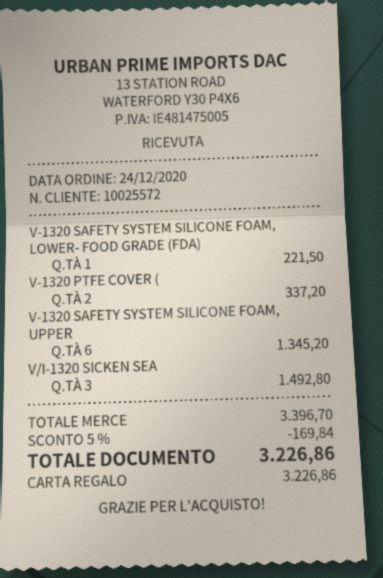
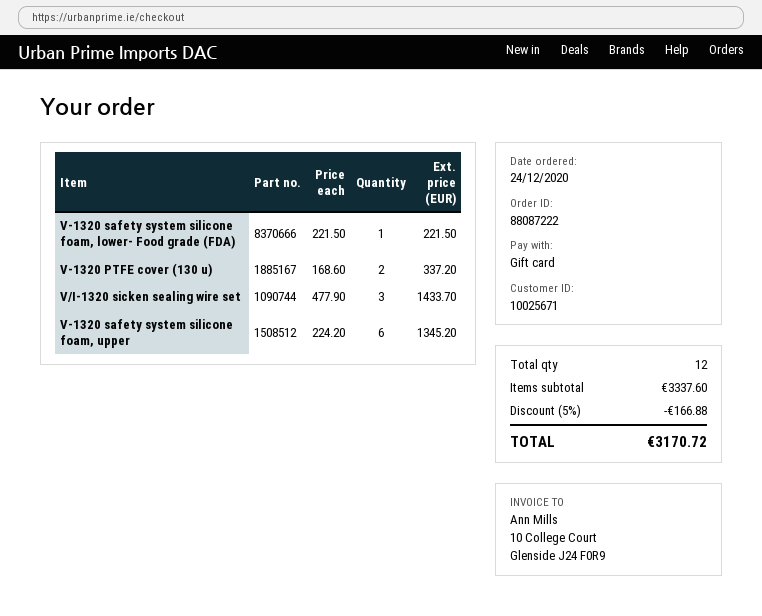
customer number: 10025572 -> 10025671
V/I-1320 SICKEN SEA: 3 for 1492.80 -> 3 for 1433.70
subtotal: 3396.70 -> 3337.60
discount: 5% = 169.84 -> 5% = 166.88
total: 3226.86 -> 3170.72

